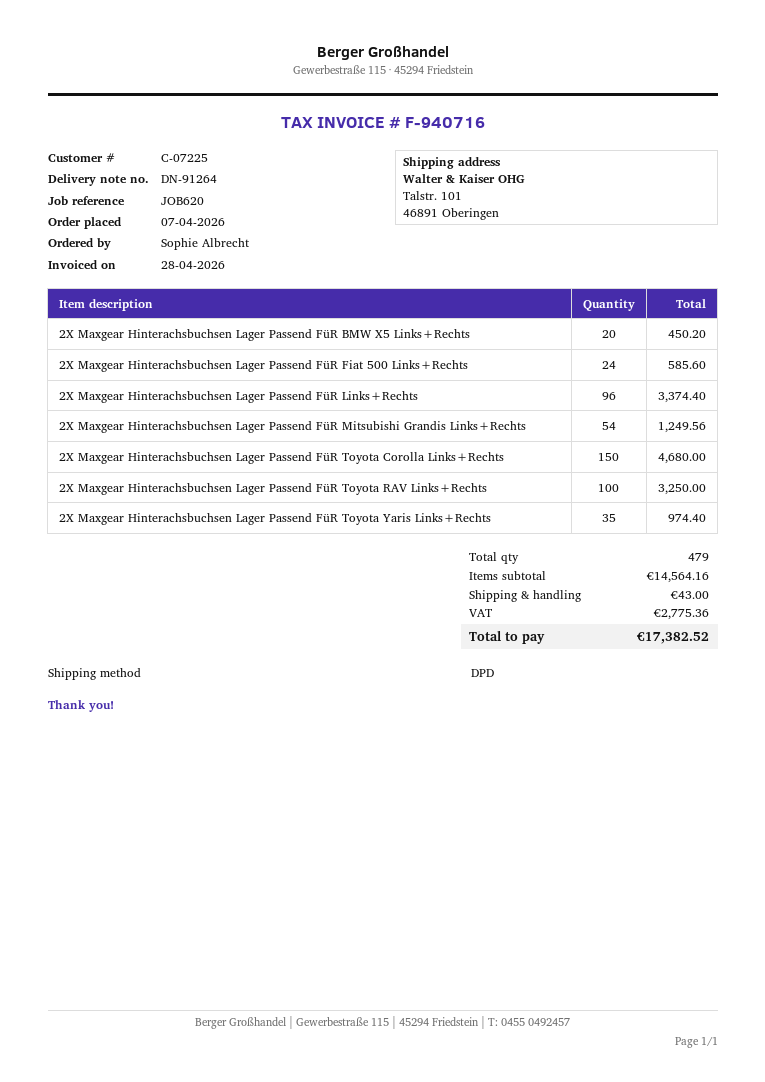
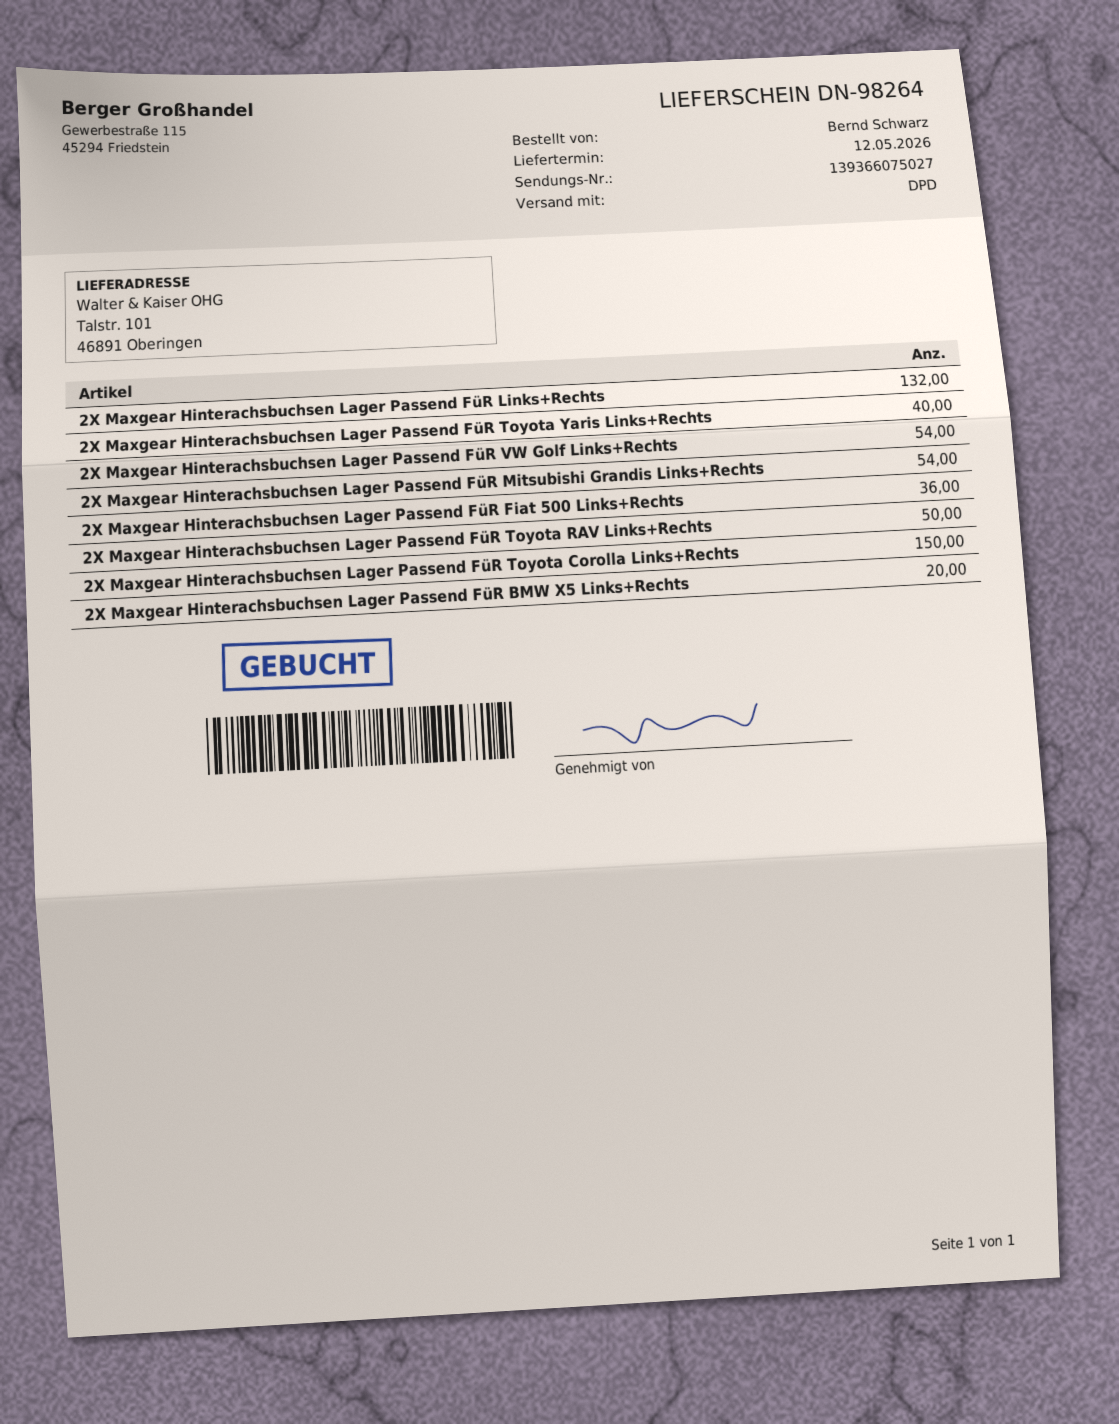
delivery note number: DN-91264 -> DN-98264
ordered by: Sophie Albrecht -> Bernd Schwarz
2X Maxgear Hinterachsbuchsen Lager Passend FüR Fiat 500 Links+Rechts: 24 -> 36
2X Maxgear Hinterachsbuchsen Lager Passend FüR Links+Rechts: 96 -> 132
2X Maxgear Hinterachsbuchsen Lager Passend FüR Toyota RAV Links+Rechts: 100 -> 50
2X Maxgear Hinterachsbuchsen Lager Passend FüR Toyota Yaris Links+Rechts: 35 -> 40
2X Maxgear Hinterachsbuchsen Lager Passend FüR VW Golf Links+Rechts: none -> 54

